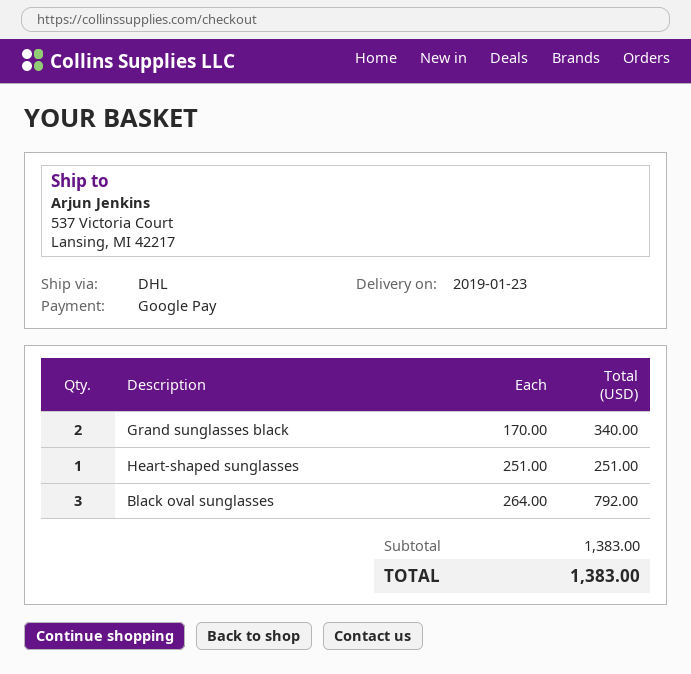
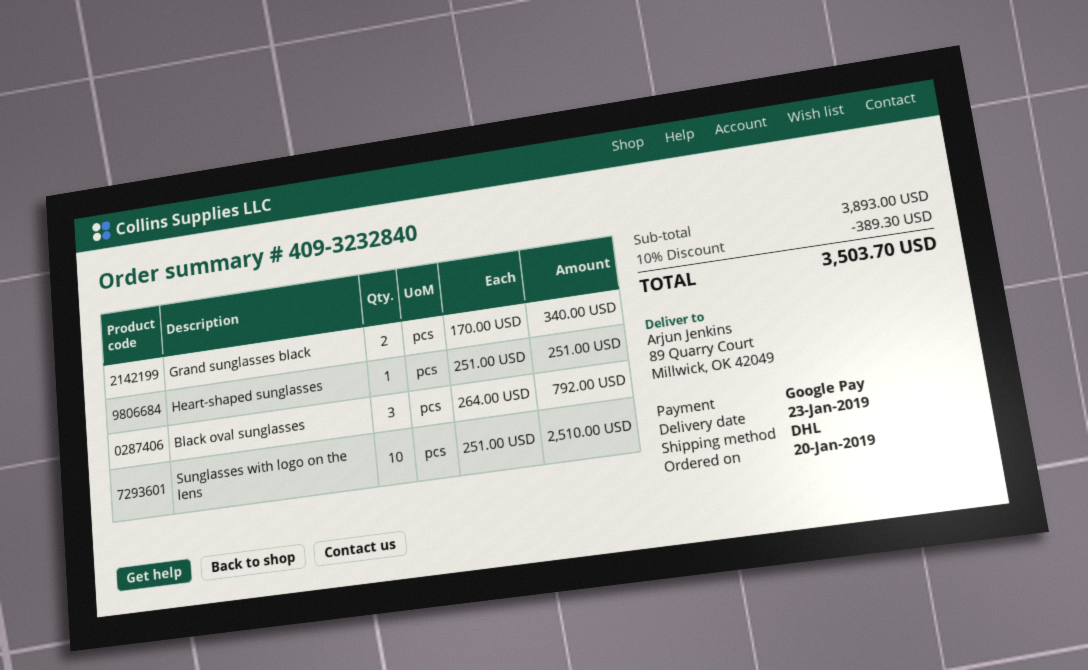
ship to: 537 Victoria Court, Lansing, MI 42217 -> 89 Quarry Court, Millwick, OK 42049
Sunglasses with logo on the lens: none -> 10 x 251.00 = 2510.00
subtotal: 1383.00 -> 3893.00
discount: none -> 10% = 389.30
total: 1383.00 -> 3503.70

